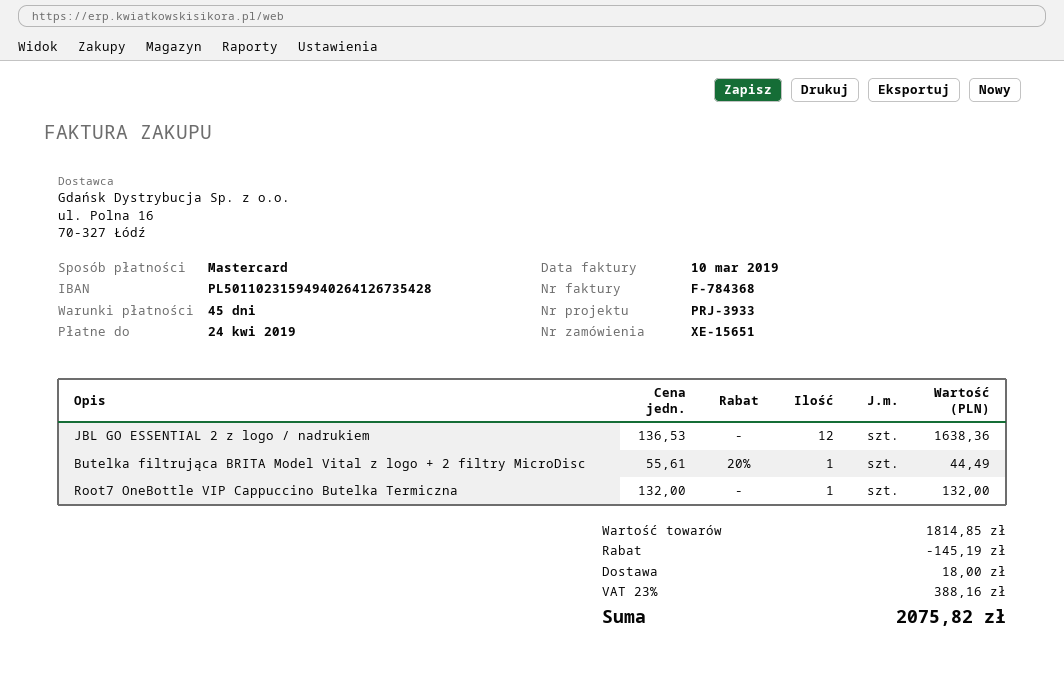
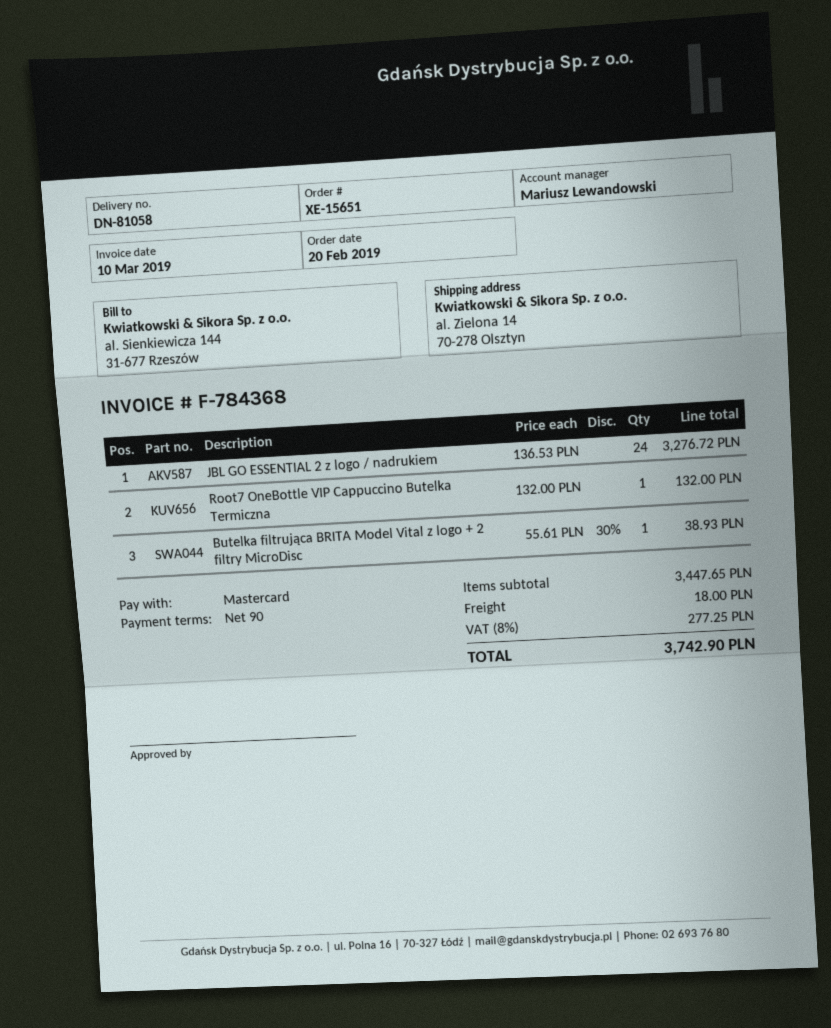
payment terms: 45 days -> 90 days
JBL GO ESSENTIAL 2 z logo / nadrukiem: 12 x 136.53 = 1638.36 -> 24 x 136.53 = 3276.72
Butelka filtrująca BRITA Model Vital z logo + 2 filtry MicroDisc: 1 x 55.61 - 20% = 44.49 -> 1 x 55.61 - 30% = 38.93
subtotal: 1814.85 -> 3447.65
discount: 145.19 -> none
tax: 23% = 388.16 -> 8% = 277.25
total: 2075.82 -> 3742.90

